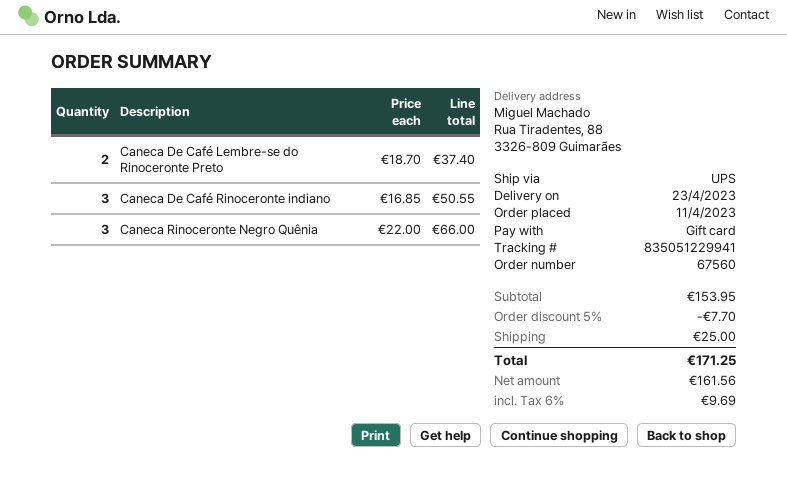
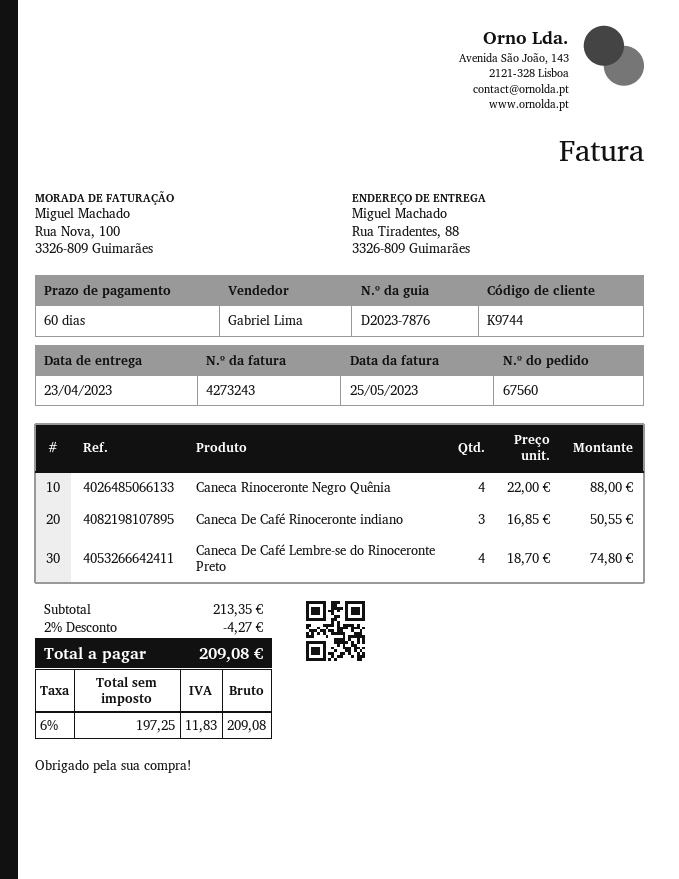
Caneca De Café Lembre-se do Rinoceronte Preto: 2 x 18.70 = 37.40 -> 4 x 18.70 = 74.80
Caneca Rinoceronte Negro Quênia: 3 x 22.00 = 66.00 -> 4 x 22.00 = 88.00
subtotal: 153.95 -> 213.35
discount: 5% = 7.70 -> 2% = 4.27
shipping: 25.00 -> none
net: 161.56 -> 197.25
tax: 6% = 9.69 -> 6% = 11.83
total: 171.25 -> 209.08

